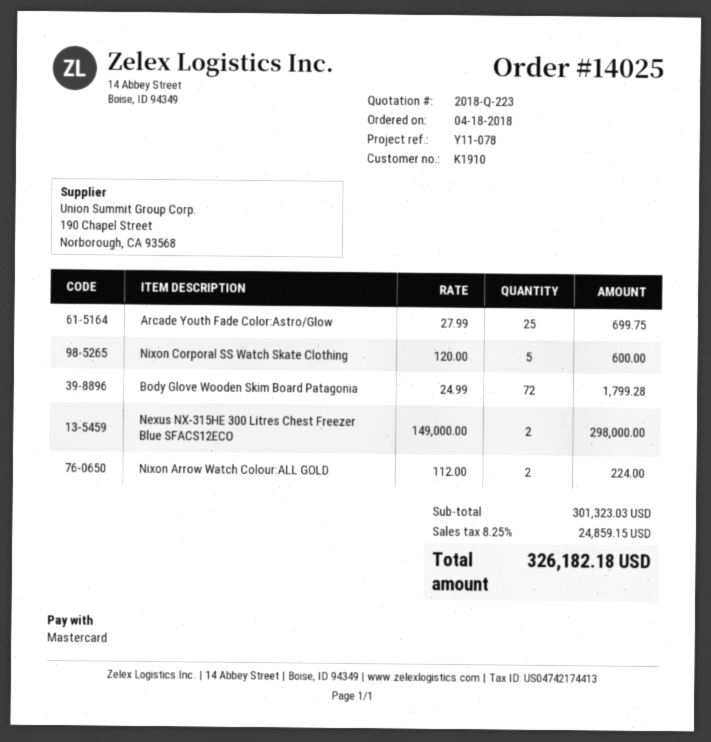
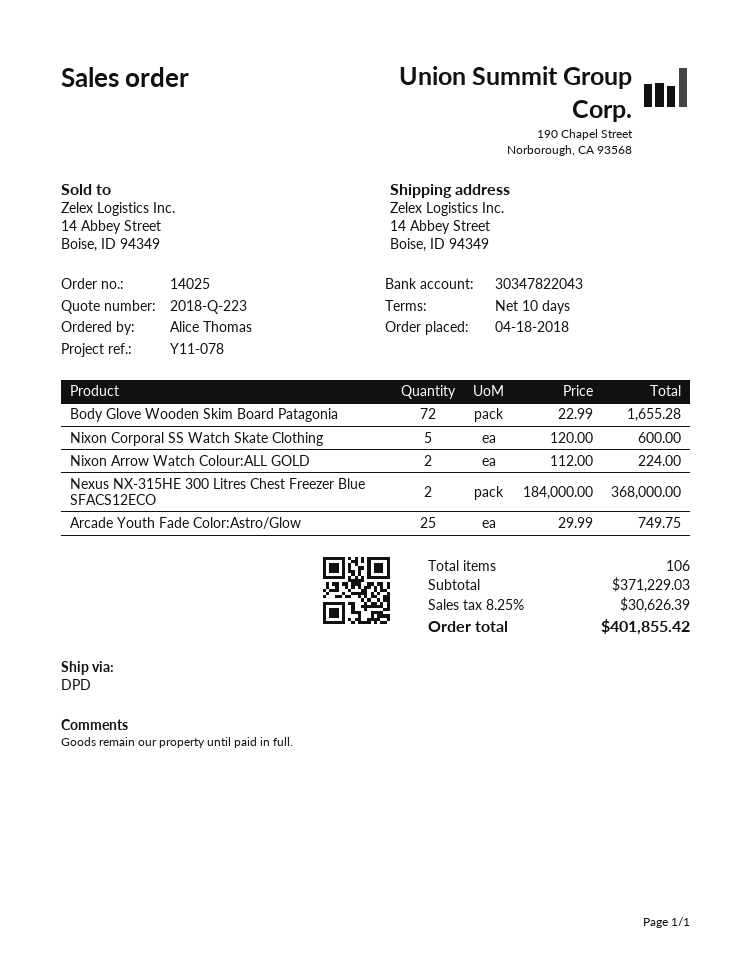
Arcade Youth Fade Color:Astro/Glow: 25 x 27.99 = 699.75 -> 25 x 29.99 = 749.75
Body Glove Wooden Skim Board Patagonia: 72 x 24.99 = 1799.28 -> 72 x 22.99 = 1655.28
Nexus NX-315HE 300 Litres Chest Freezer Blue SFACS12ECO: 2 x 149000.00 = 298000.00 -> 2 x 184000.00 = 368000.00
subtotal: 301323.03 -> 371229.03
tax: 8.25% = 24859.15 -> 8.25% = 30626.39
total: 326182.18 -> 401855.42

